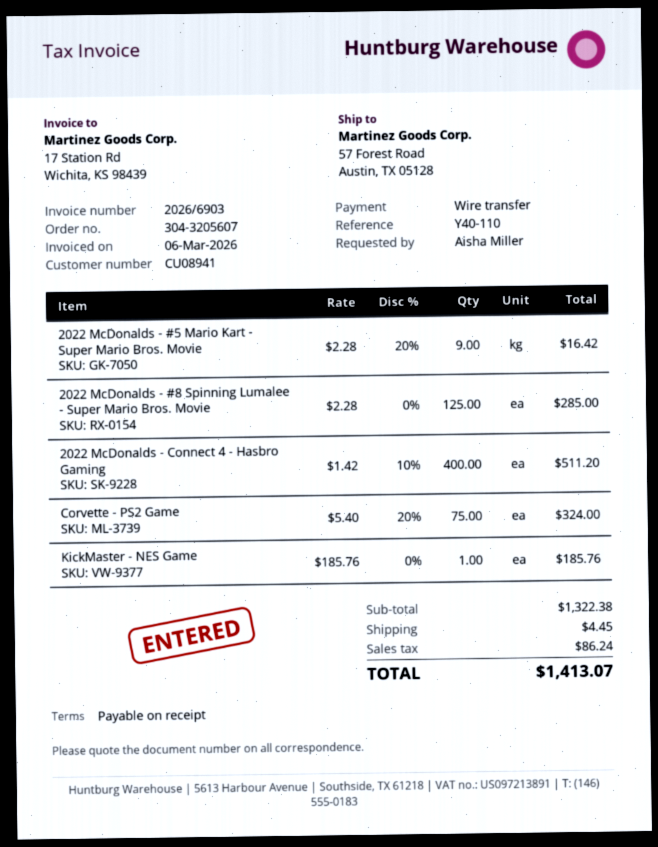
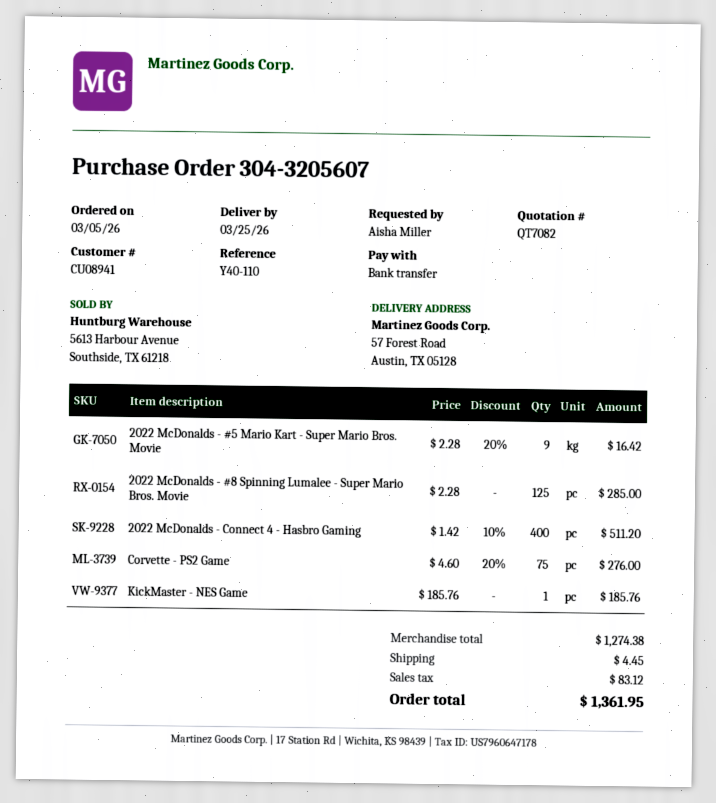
Corvette - PS2 Game: 75 x 5.40 - 20% = 324.00 -> 75 x 4.60 - 20% = 276.00
subtotal: 1322.38 -> 1274.38
tax: 86.24 -> 83.12
total: 1413.07 -> 1361.95

